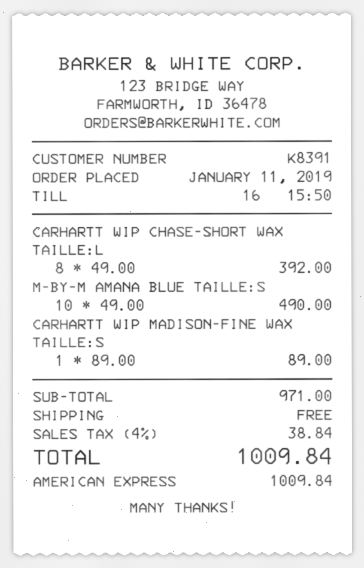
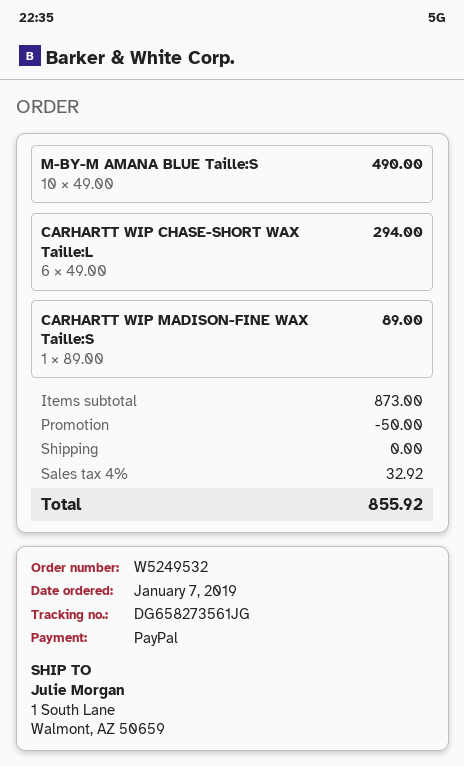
order date: 2019-01-11 -> 2019-01-07
payment method: American Express -> PayPal
CARHARTT WIP CHASE-SHORT WAX TAILLE:L: 8 x 49.00 = 392.00 -> 6 x 49.00 = 294.00
subtotal: 971.00 -> 873.00
discount: none -> 50.00
tax: 4% = 38.84 -> 4% = 32.92
total: 1009.84 -> 855.92

